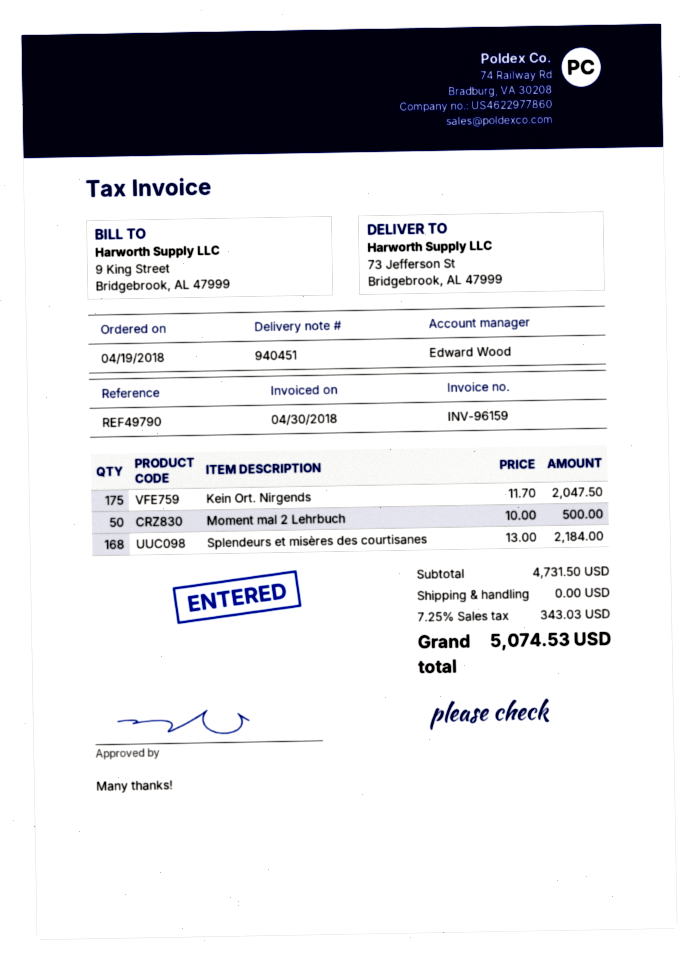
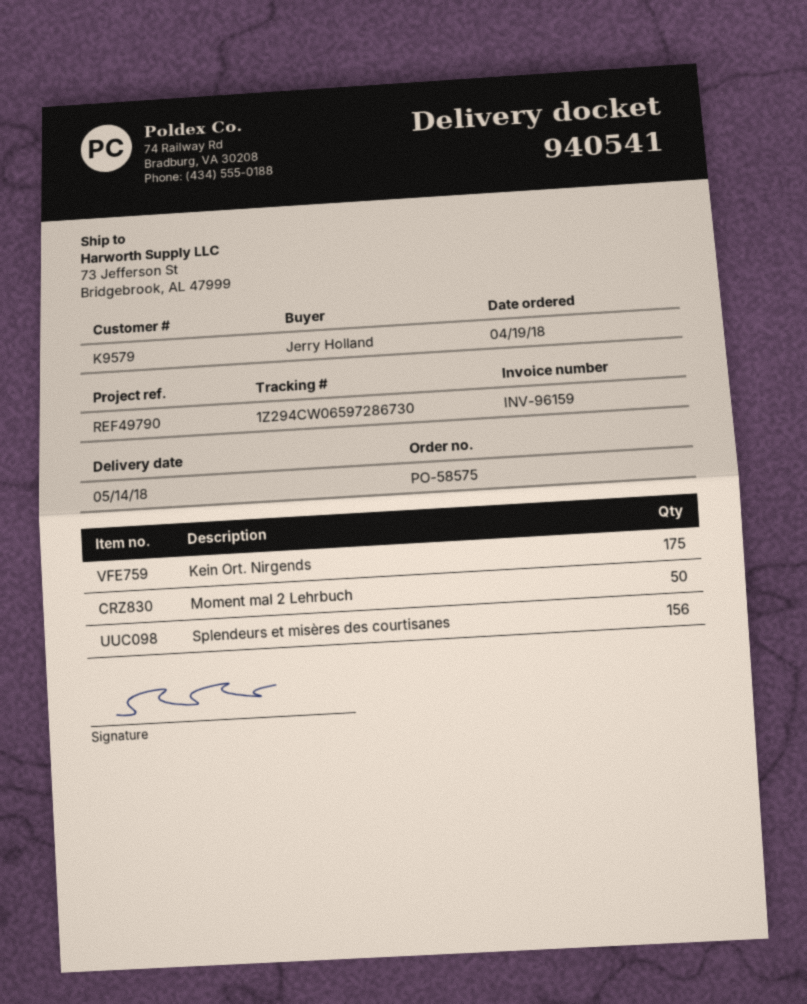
delivery note number: 940451 -> 940541
Splendeurs et misères des courtisanes: 168 -> 156

